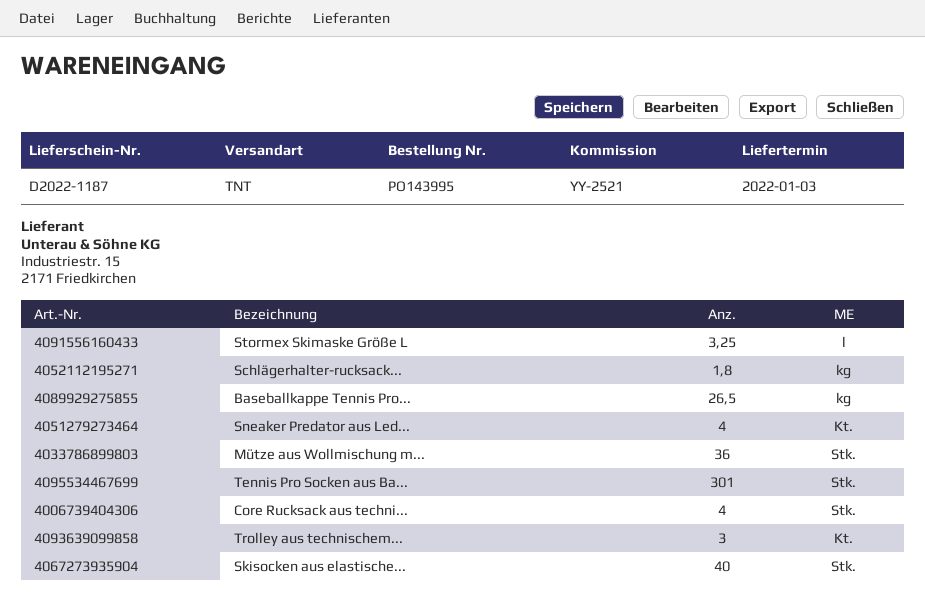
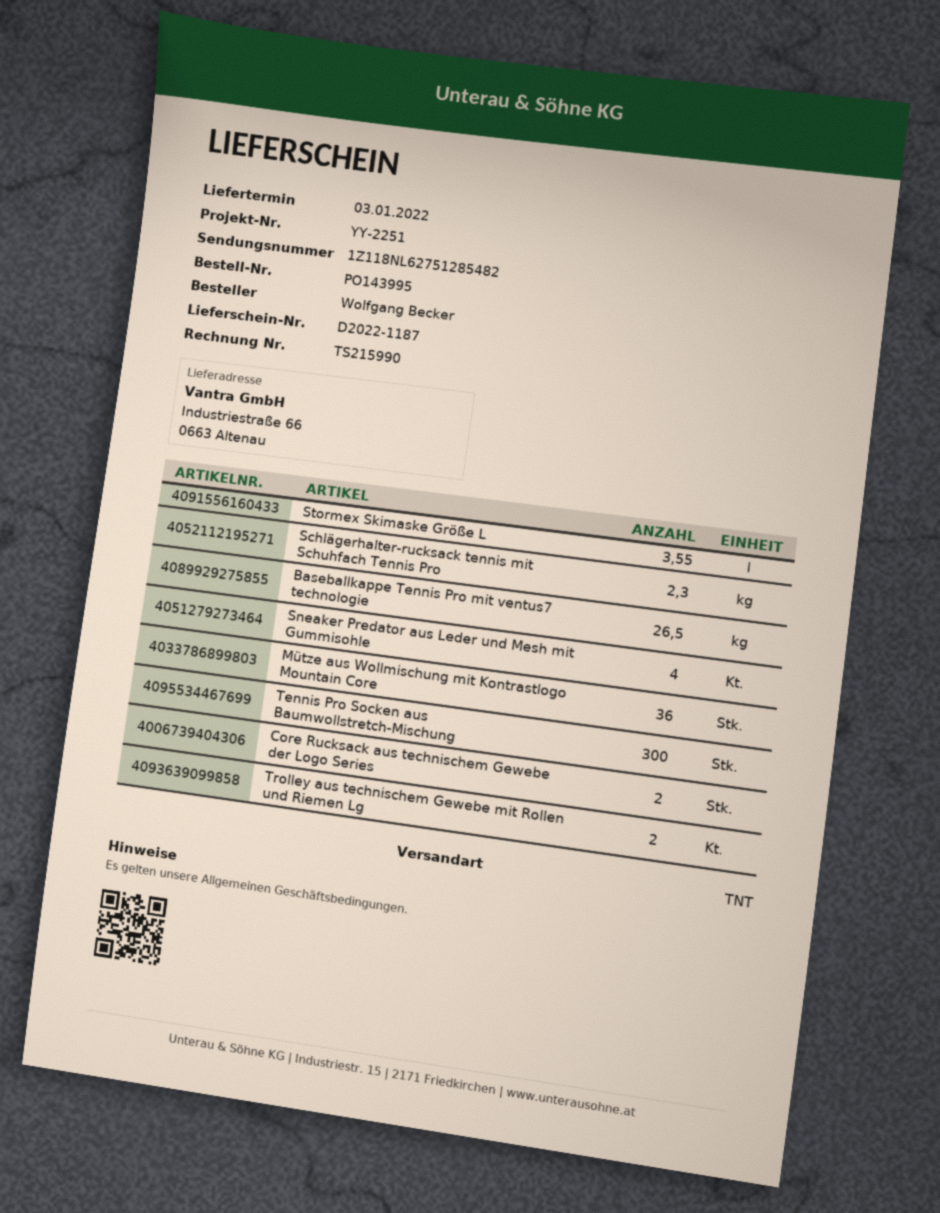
reference: YY-2521 -> YY-2251
Stormex Skimaske Größe L: 3.25 -> 3.55
Schlägerhalter-rucksack...: 1.8 -> 2.3
Tennis Pro Socken aus Ba...: 301 -> 300
Core Rucksack aus techni...: 4 -> 2
Trolley aus technischem...: 3 -> 2
Skisocken aus elastische...: 40 -> none

